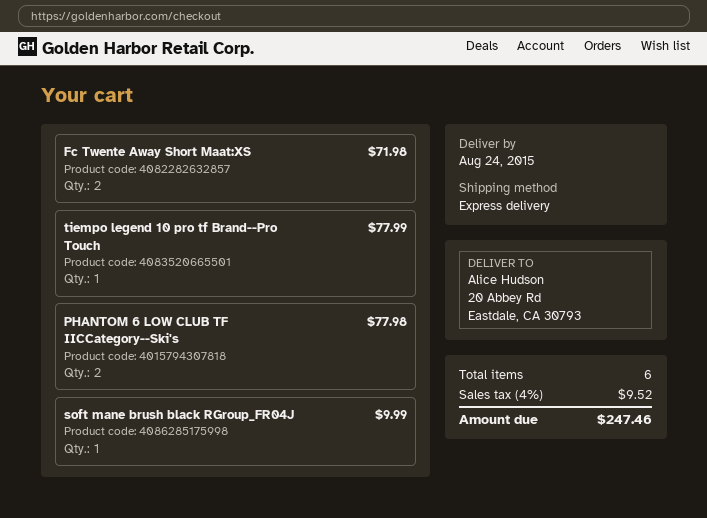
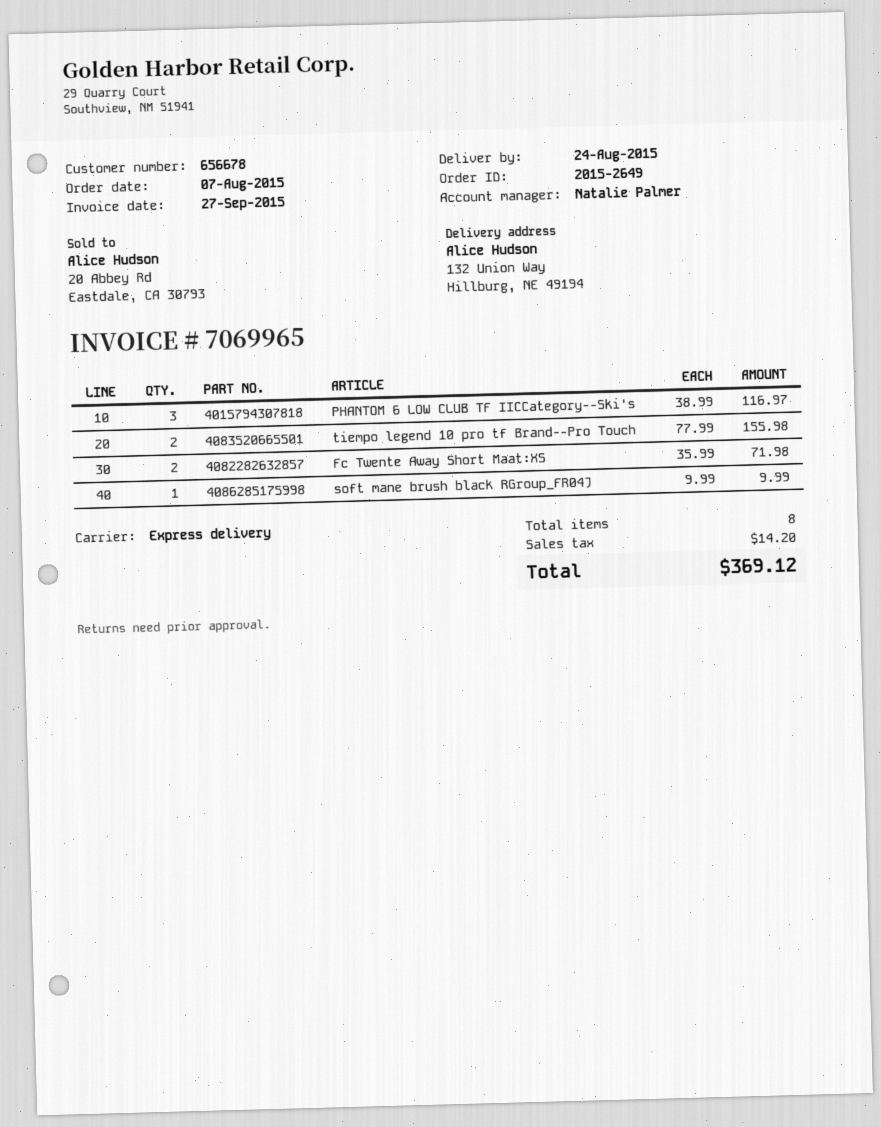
ship to: 20 Abbey Rd, Eastdale, CA 30793 -> 132 Union Way, Hillburg, NE 49194
tiempo legend 10 pro tf Brand--Pro Touch: 1 for 77.99 -> 2 for 155.98
PHANTOM 6 LOW CLUB TF IICCategory--Ski's: 2 for 77.98 -> 3 for 116.97
total quantity: 6 -> 8
tax: 9.52 -> 14.20
total: 247.46 -> 369.12

